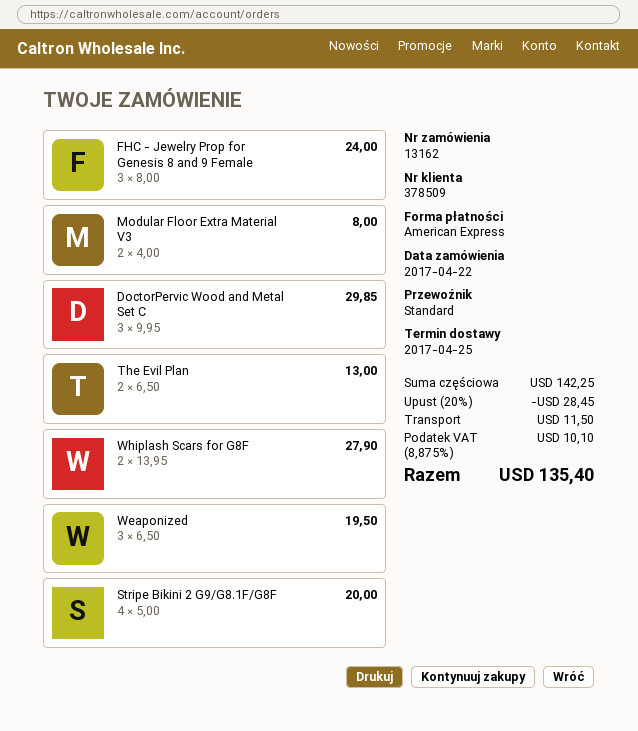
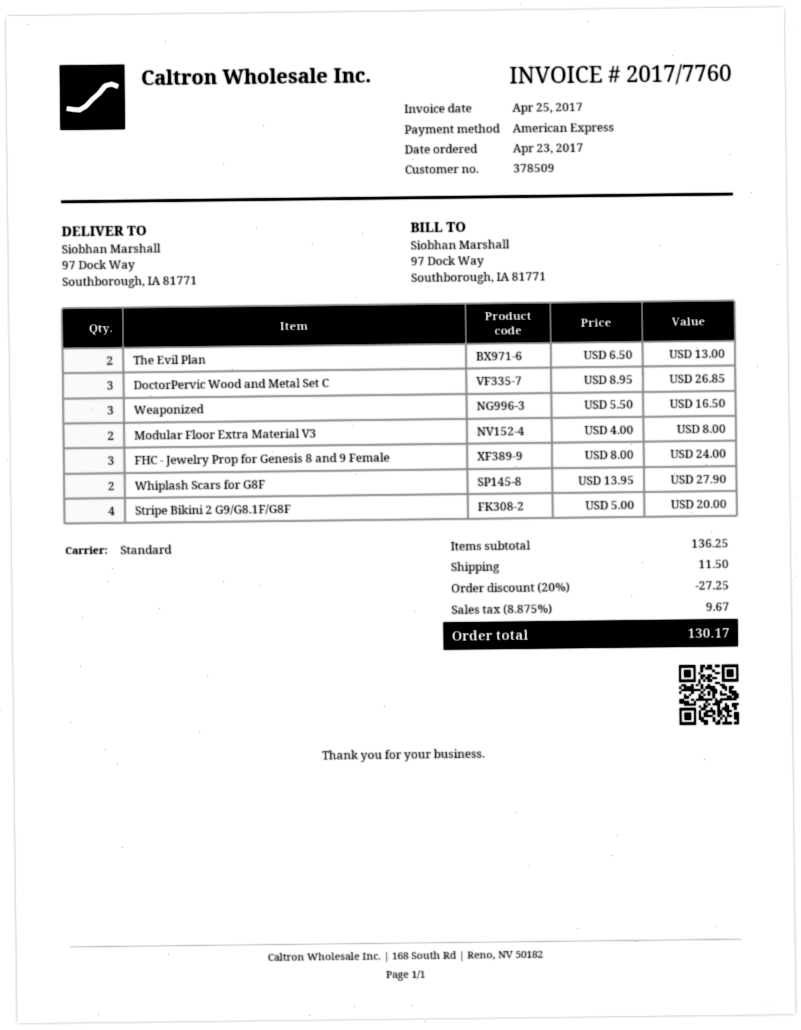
order date: 2017-04-22 -> 2017-04-23
DoctorPervic Wood and Metal Set C: 3 x 9.95 = 29.85 -> 3 x 8.95 = 26.85
Weaponized: 3 x 6.50 = 19.50 -> 3 x 5.50 = 16.50
subtotal: 142.25 -> 136.25
discount: 20% = 28.45 -> 20% = 27.25
tax: 8.875% = 10.10 -> 8.875% = 9.67
total: 135.40 -> 130.17

